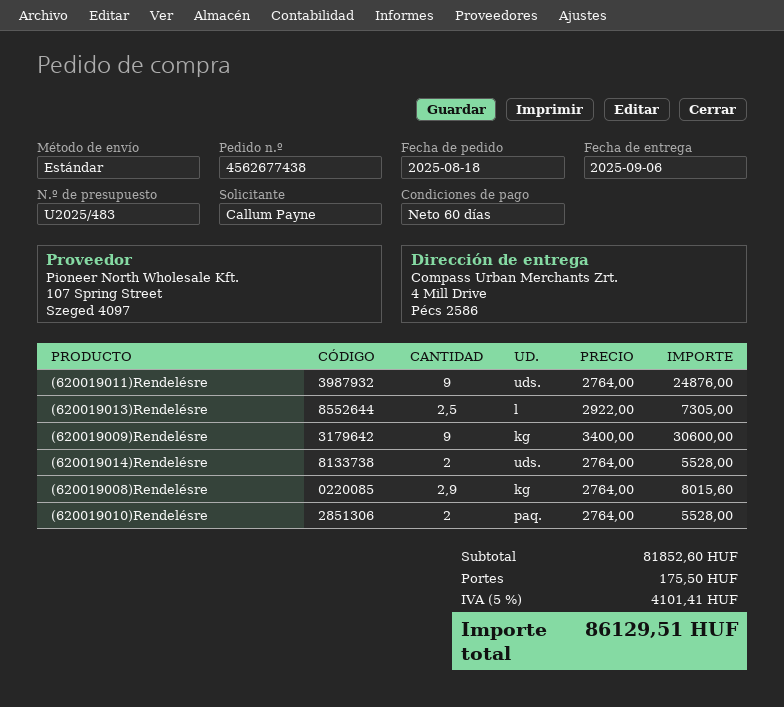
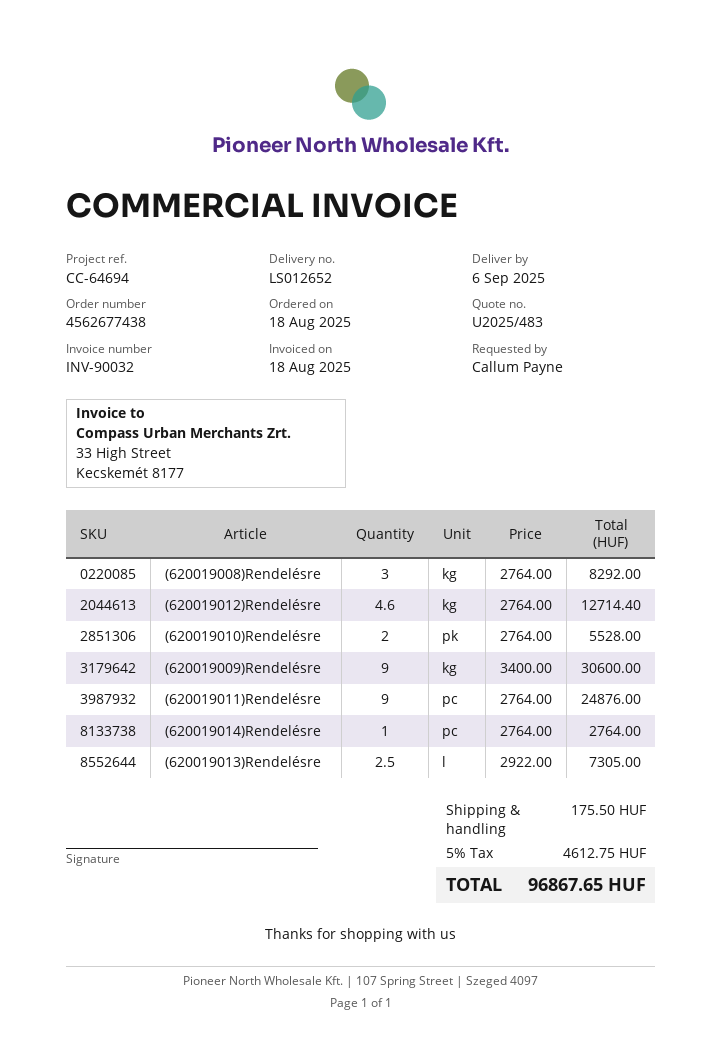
(620019014)Rendelésre: 2 x 2764.00 = 5528.00 -> 1 x 2764.00 = 2764.00
(620019008)Rendelésre: 2.9 x 2764.00 = 8015.60 -> 3 x 2764.00 = 8292.00
(620019012)Rendelésre: none -> 4.6 x 2764.00 = 12714.40
tax: 5% = 4101.41 -> 5% = 4612.75
total: 86129.51 -> 96867.65

